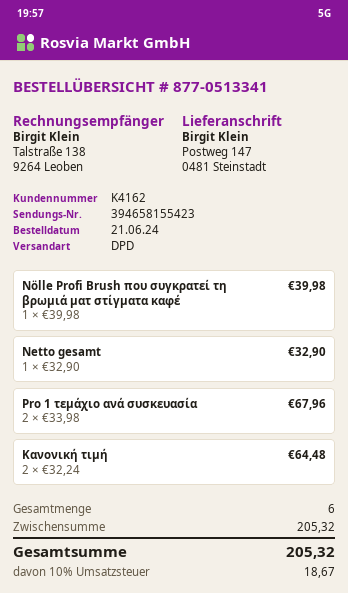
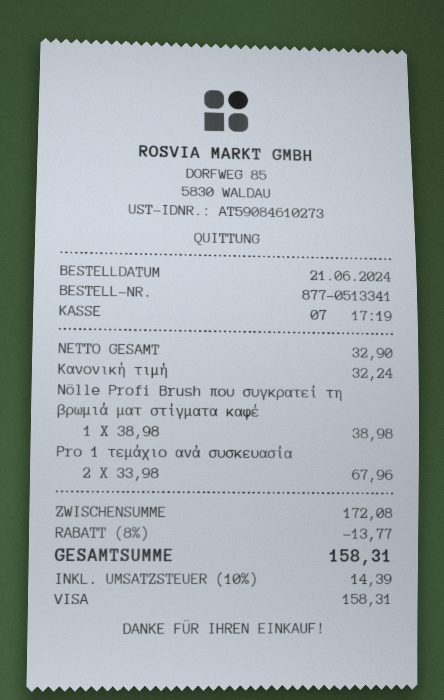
Nölle Profi Brush που συγκρατεί τη βρωμιά ματ στίγματα καφέ: 1 x 39.98 = 39.98 -> 1 x 38.98 = 38.98
Κανονική τιμή: 2 x 32.24 = 64.48 -> 1 x 32.24 = 32.24
subtotal: 205.32 -> 172.08
discount: none -> 8% = 13.77
tax: 10% = 18.67 -> 10% = 14.39
total: 205.32 -> 158.31

